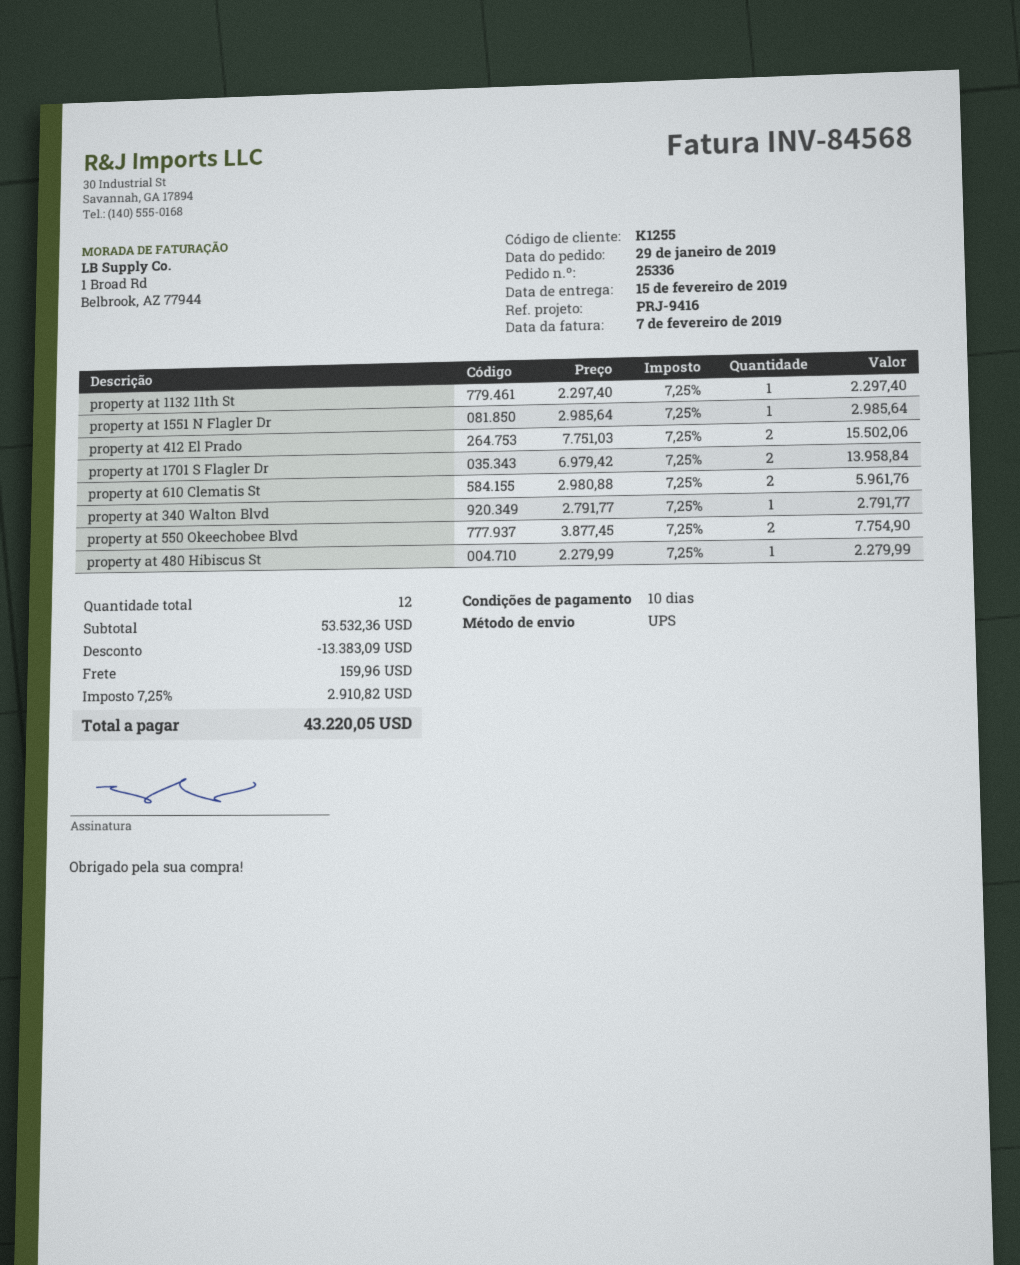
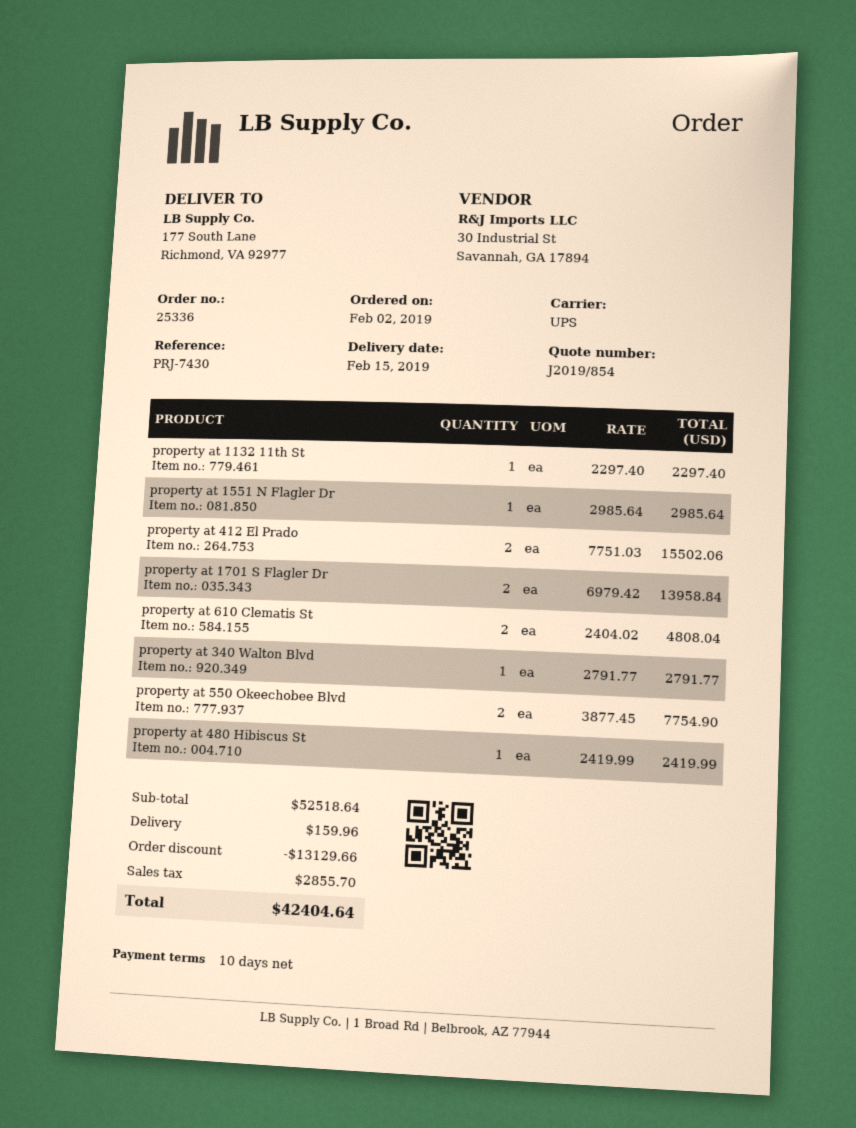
order date: 2019-01-29 -> 2019-02-02
reference: PRJ-9416 -> PRJ-7430
property at 610 Clematis St: 2 x 2980.88 = 5961.76 -> 2 x 2404.02 = 4808.04
property at 480 Hibiscus St: 1 x 2279.99 = 2279.99 -> 1 x 2419.99 = 2419.99
subtotal: 53532.36 -> 52518.64
discount: 13383.09 -> 13129.66
tax: 2910.82 -> 2855.70
total: 43220.05 -> 42404.64

